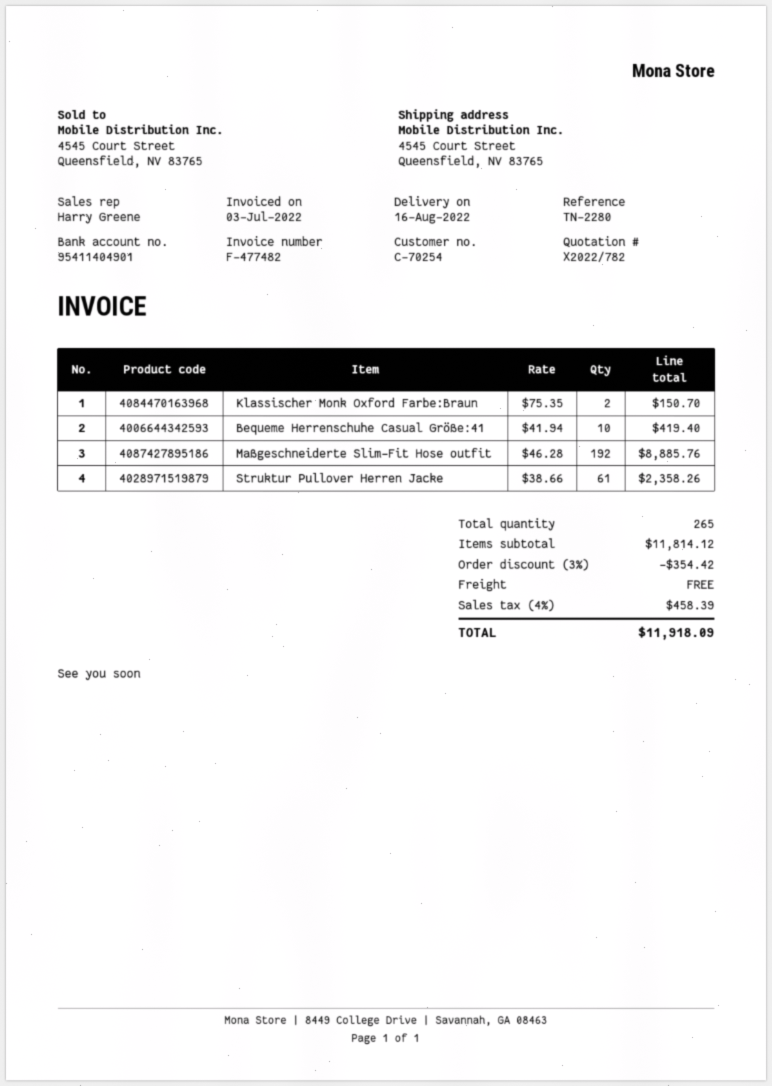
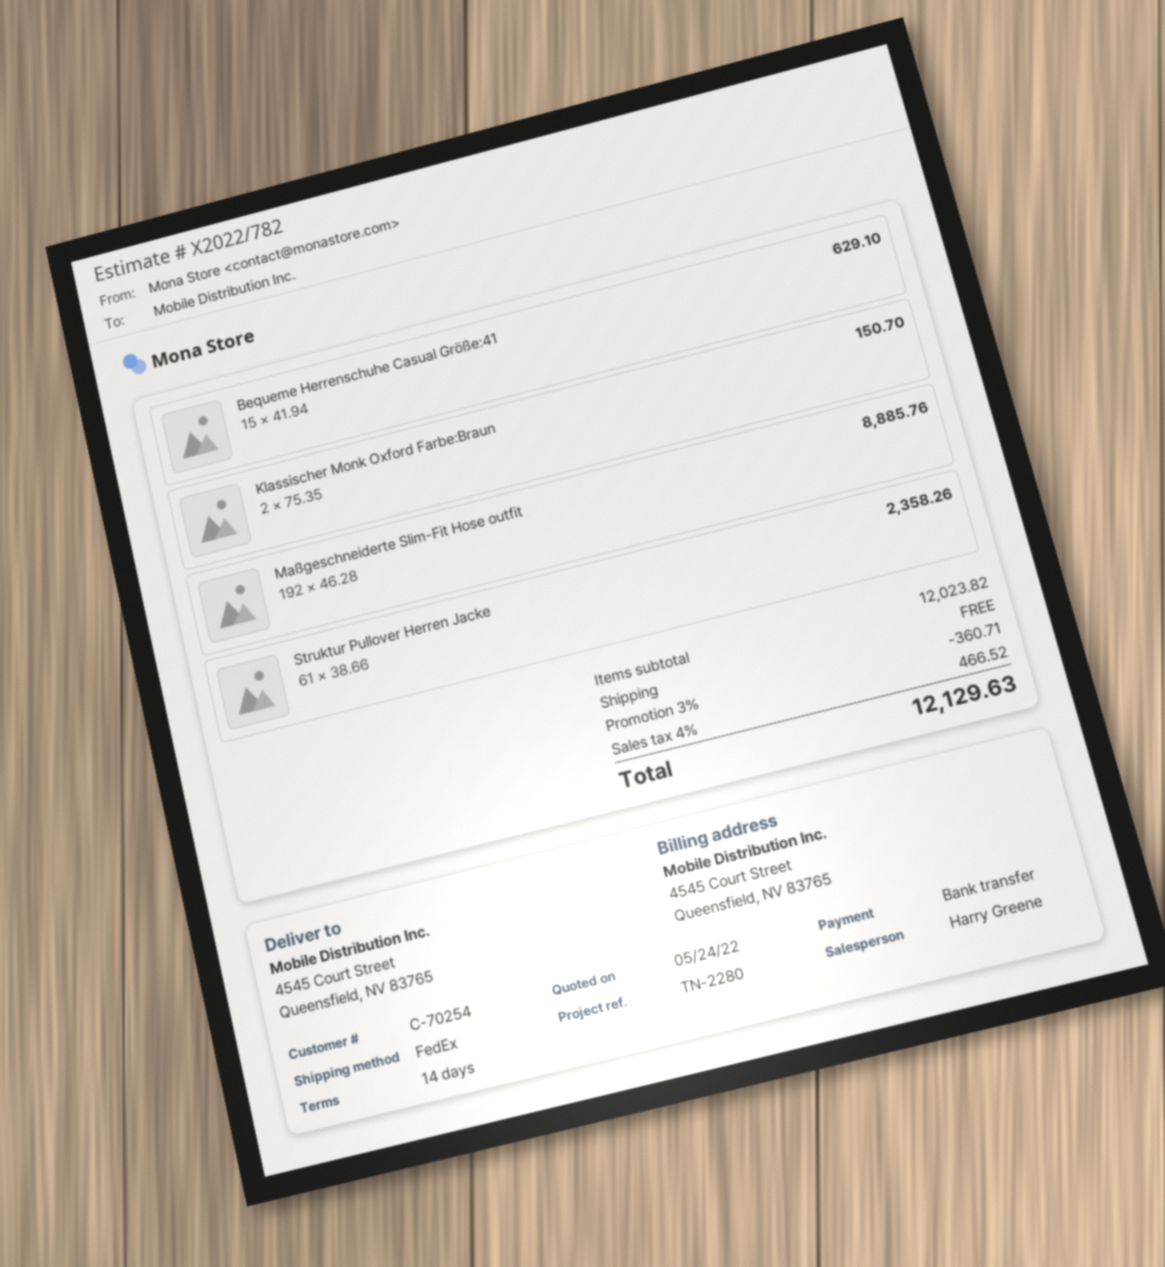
Bequeme Herrenschuhe Casual Größe:41: 10 x 41.94 = 419.40 -> 15 x 41.94 = 629.10
subtotal: 11814.12 -> 12023.82
discount: 3% = 354.42 -> 3% = 360.71
tax: 4% = 458.39 -> 4% = 466.52
total: 11918.09 -> 12129.63

